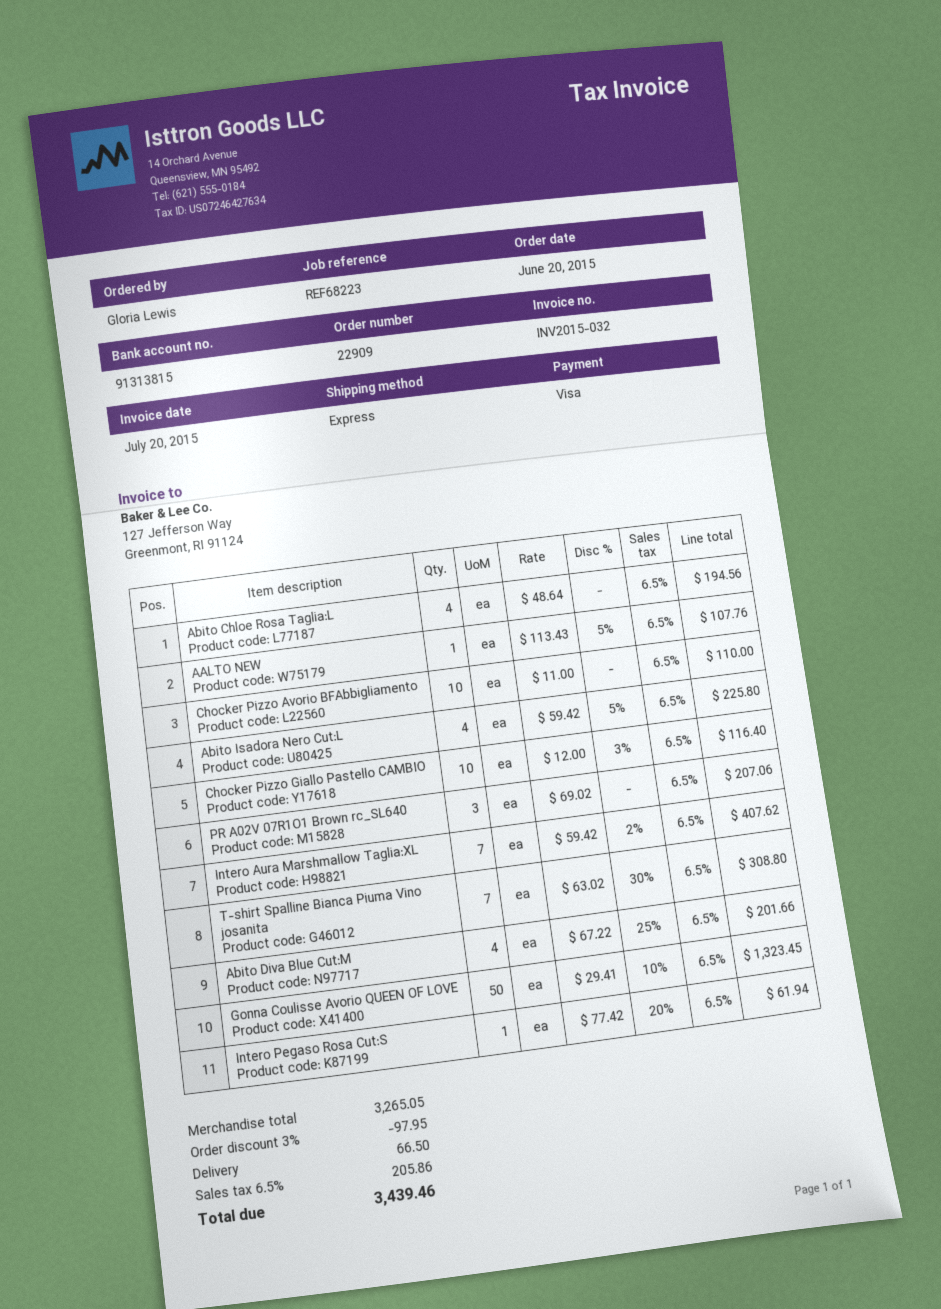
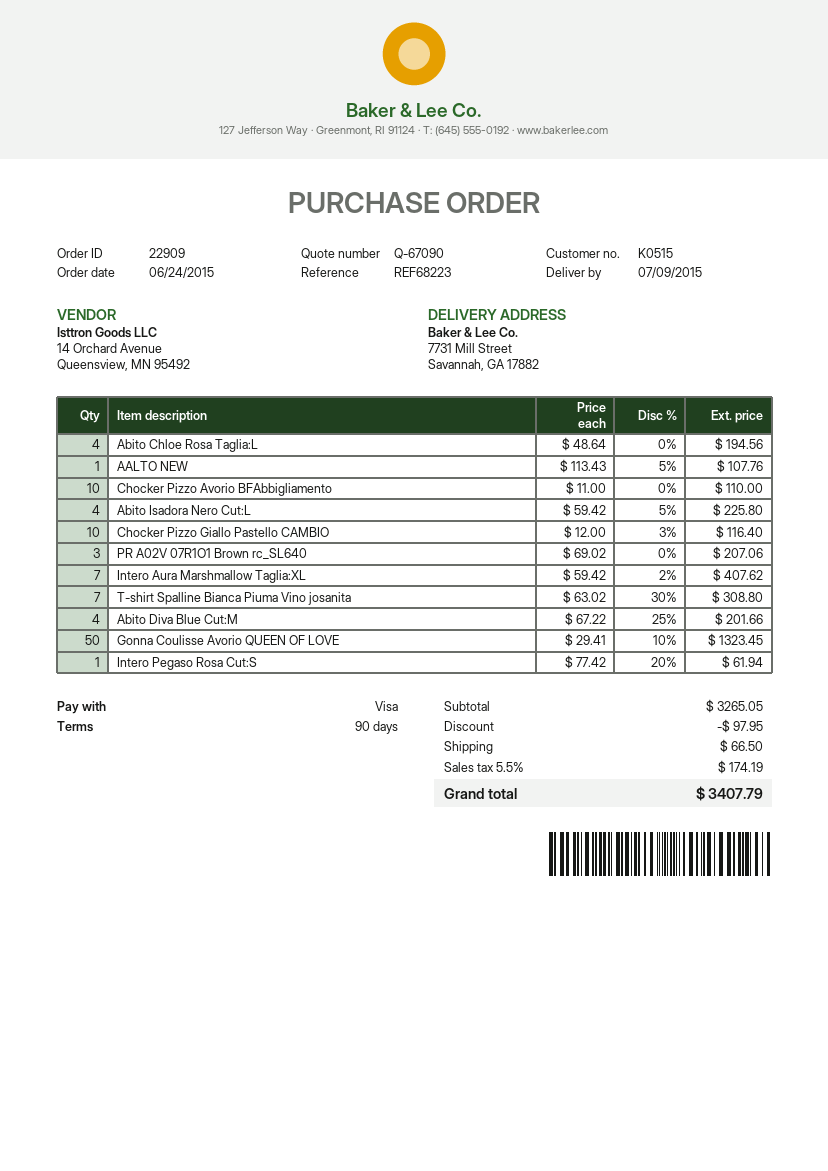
order date: 2015-06-20 -> 2015-06-24
tax: 6.5% = 205.86 -> 5.5% = 174.19
total: 3439.46 -> 3407.79

